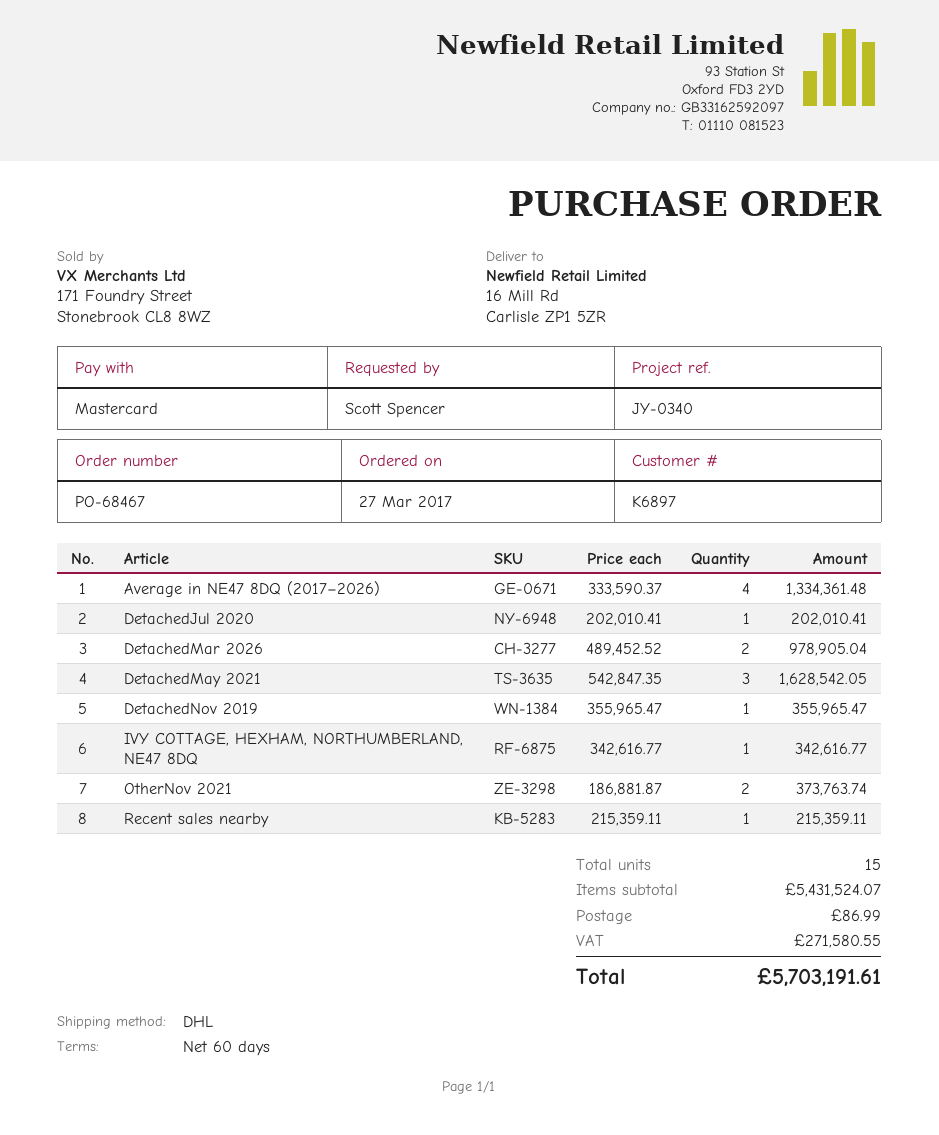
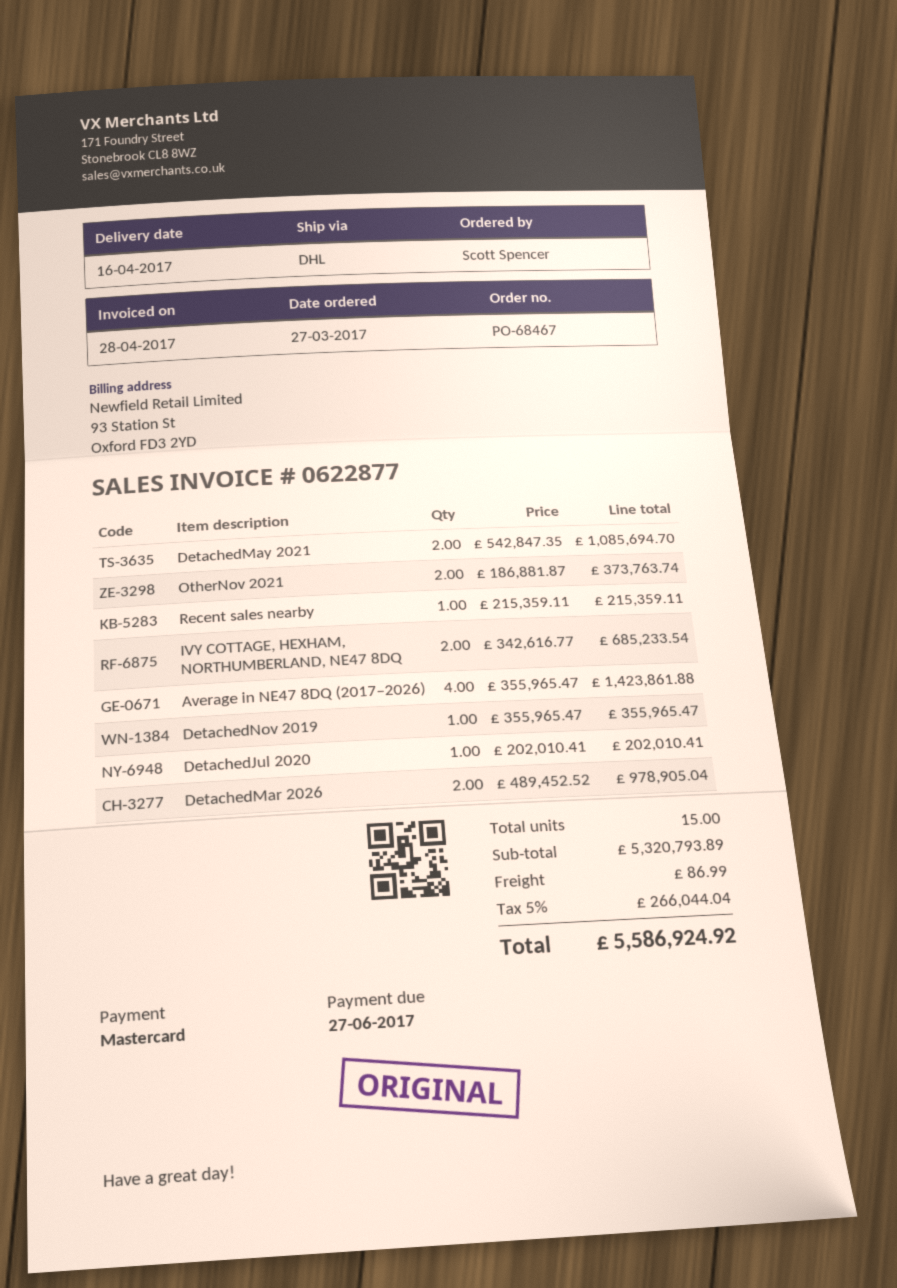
Average in NE47 8DQ (2017–2026): 4 x 333590.37 = 1334361.48 -> 4 x 355965.47 = 1423861.88
DetachedMay 2021: 3 x 542847.35 = 1628542.05 -> 2 x 542847.35 = 1085694.70
IVY COTTAGE, HEXHAM, NORTHUMBERLAND, NE47 8DQ: 1 x 342616.77 = 342616.77 -> 2 x 342616.77 = 685233.54
subtotal: 5431524.07 -> 5320793.89
tax: 271580.55 -> 266044.04
total: 5703191.61 -> 5586924.92

